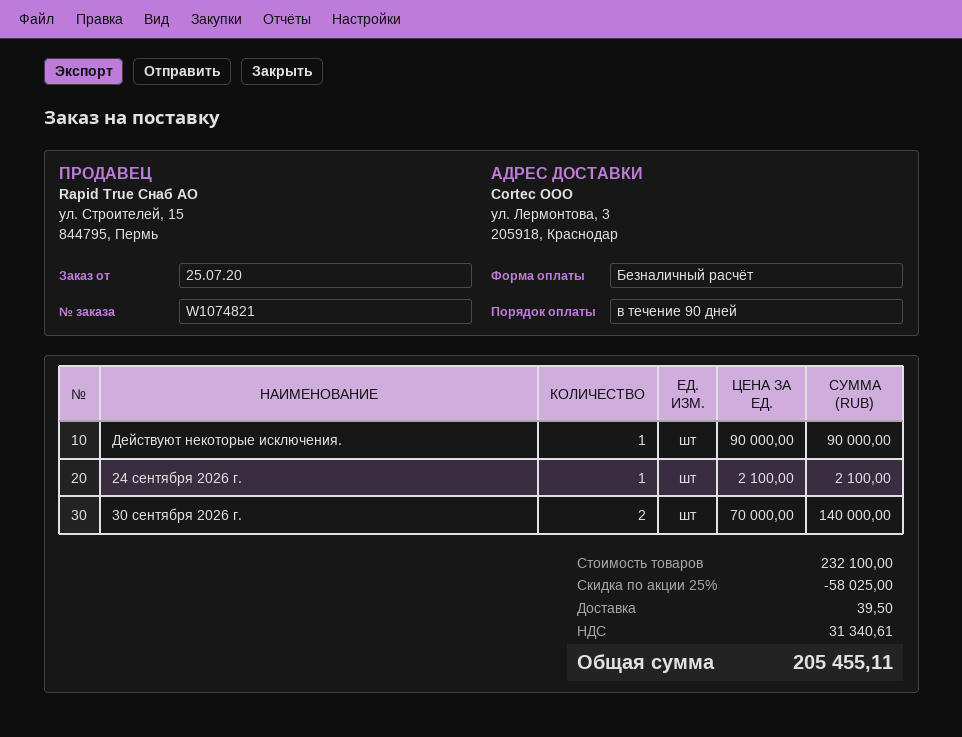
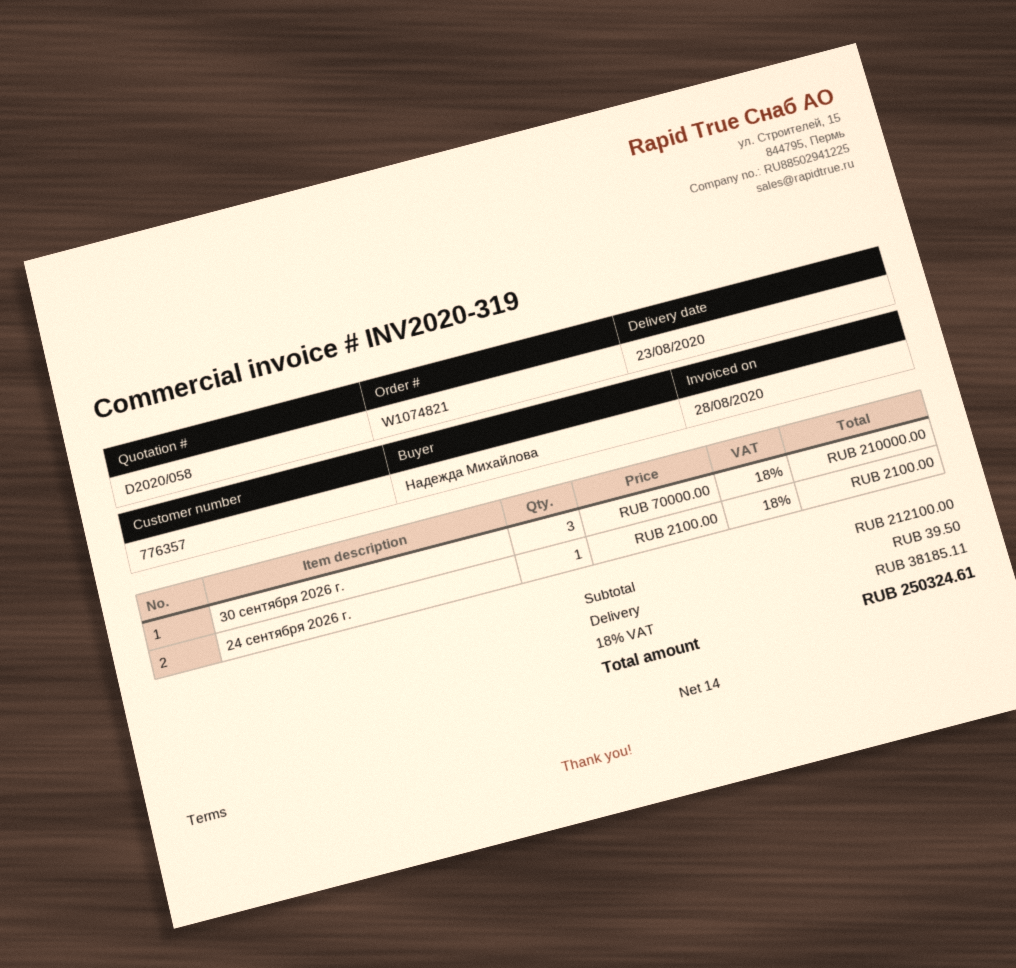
payment terms: 90 days -> 14 days
Действуют некоторые исключения.: 1 x 90000.00 = 90000.00 -> none
30 сентября 2026 г.: 2 x 70000.00 = 140000.00 -> 3 x 70000.00 = 210000.00
subtotal: 232100.00 -> 212100.00
discount: 25% = 58025.00 -> none
tax: 31340.61 -> 38185.11
total: 205455.11 -> 250324.61

